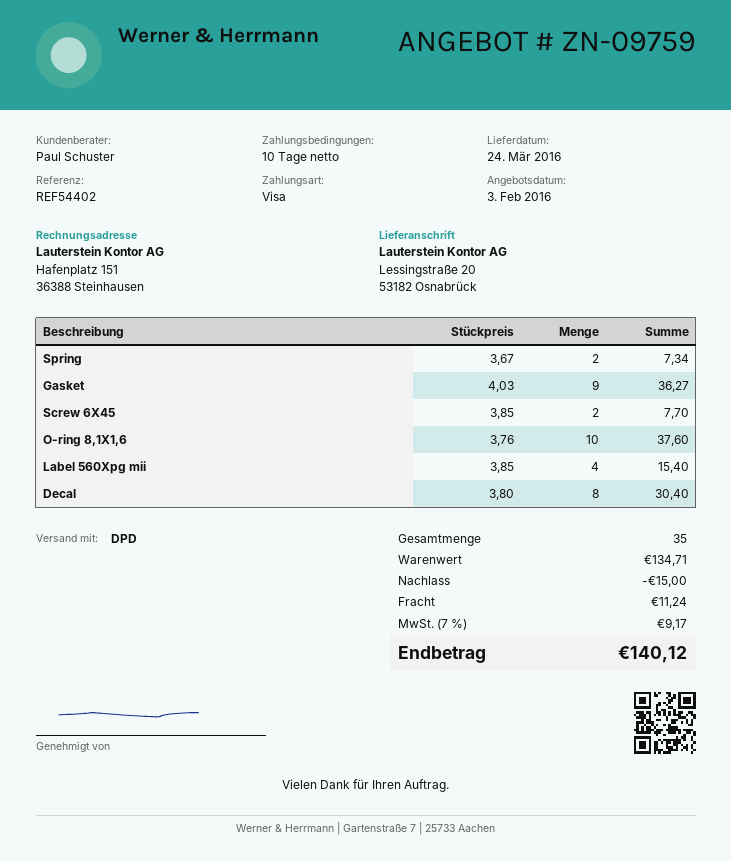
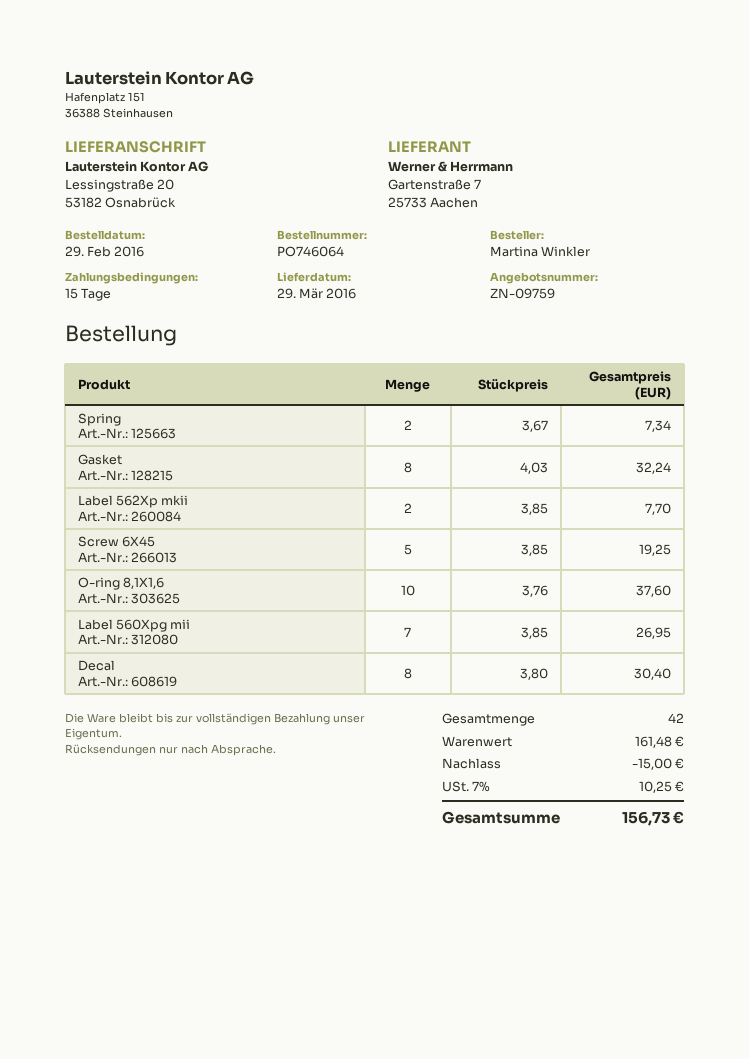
delivery date: 2016-03-24 -> 2016-03-29
payment terms: 10 days -> 15 days
Gasket: 9 x 4.03 = 36.27 -> 8 x 4.03 = 32.24
Screw 6X45: 2 x 3.85 = 7.70 -> 5 x 3.85 = 19.25
Label 560Xpg mii: 4 x 3.85 = 15.40 -> 7 x 3.85 = 26.95
Label 562Xp mkii: none -> 2 x 3.85 = 7.70
total quantity: 35 -> 42
subtotal: 134.71 -> 161.48
shipping: 11.24 -> none
tax: 7% = 9.17 -> 7% = 10.25
total: 140.12 -> 156.73

